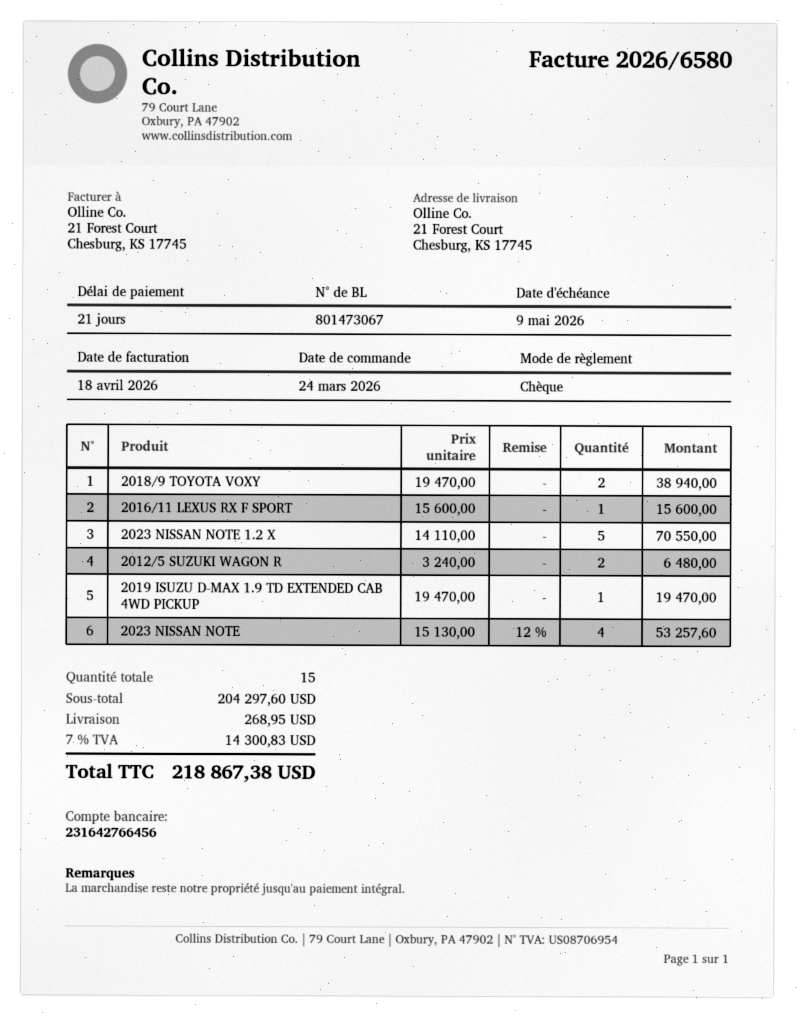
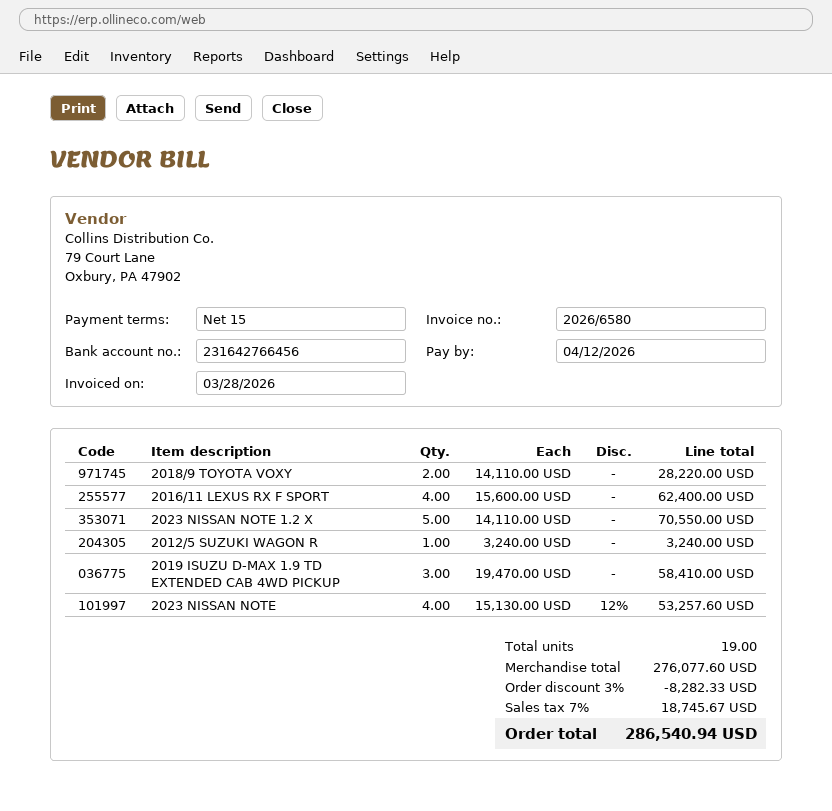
invoice date: 2026-04-18 -> 2026-03-28
payment terms: 21 days -> 15 days
due date: 2026-05-09 -> 2026-04-12
2018/9 TOYOTA VOXY: 2 x 19470.00 = 38940.00 -> 2 x 14110.00 = 28220.00
2016/11 LEXUS RX F SPORT: 1 x 15600.00 = 15600.00 -> 4 x 15600.00 = 62400.00
2012/5 SUZUKI WAGON R: 2 x 3240.00 = 6480.00 -> 1 x 3240.00 = 3240.00
2019 ISUZU D-MAX 1.9 TD EXTENDED CAB 4WD PICKUP: 1 x 19470.00 = 19470.00 -> 3 x 19470.00 = 58410.00
total quantity: 15 -> 19
subtotal: 204297.60 -> 276077.60
discount: none -> 3% = 8282.33
shipping: 268.95 -> none
tax: 7% = 14300.83 -> 7% = 18745.67
total: 218867.38 -> 286540.94

